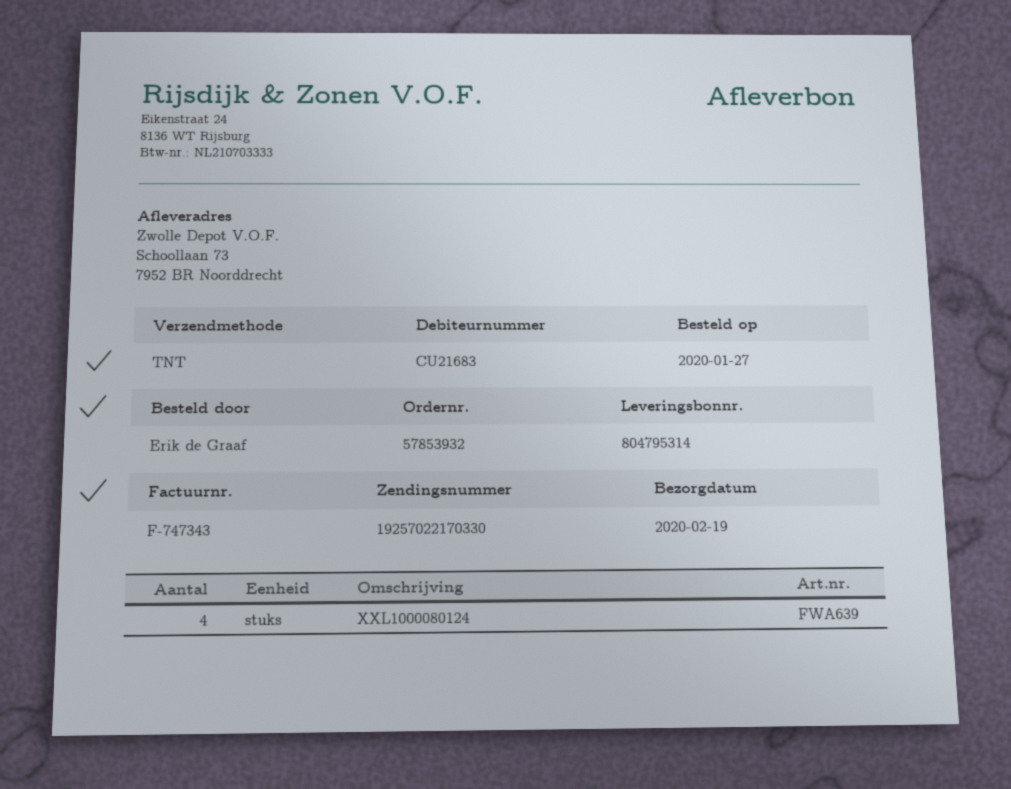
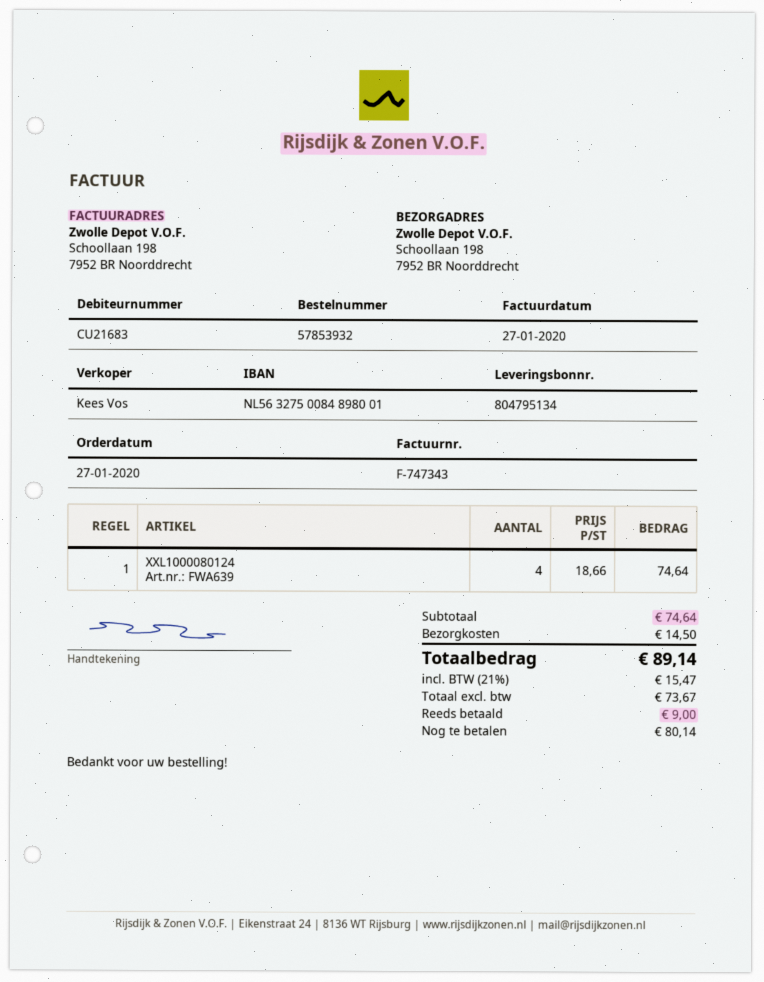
delivery note number: 804795314 -> 804795134
ship to: Schoollaan 73, 7952 BR Noorddrecht -> Schoollaan 198, 7952 BR Noorddrecht

